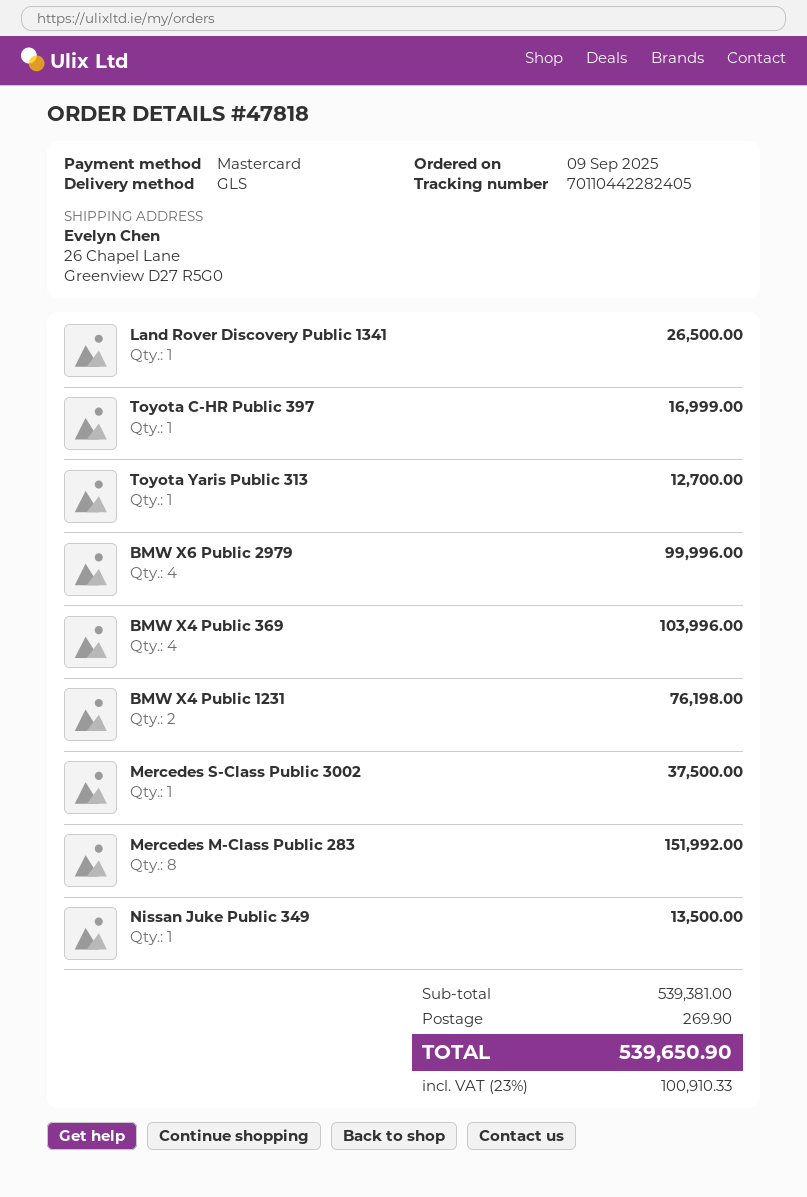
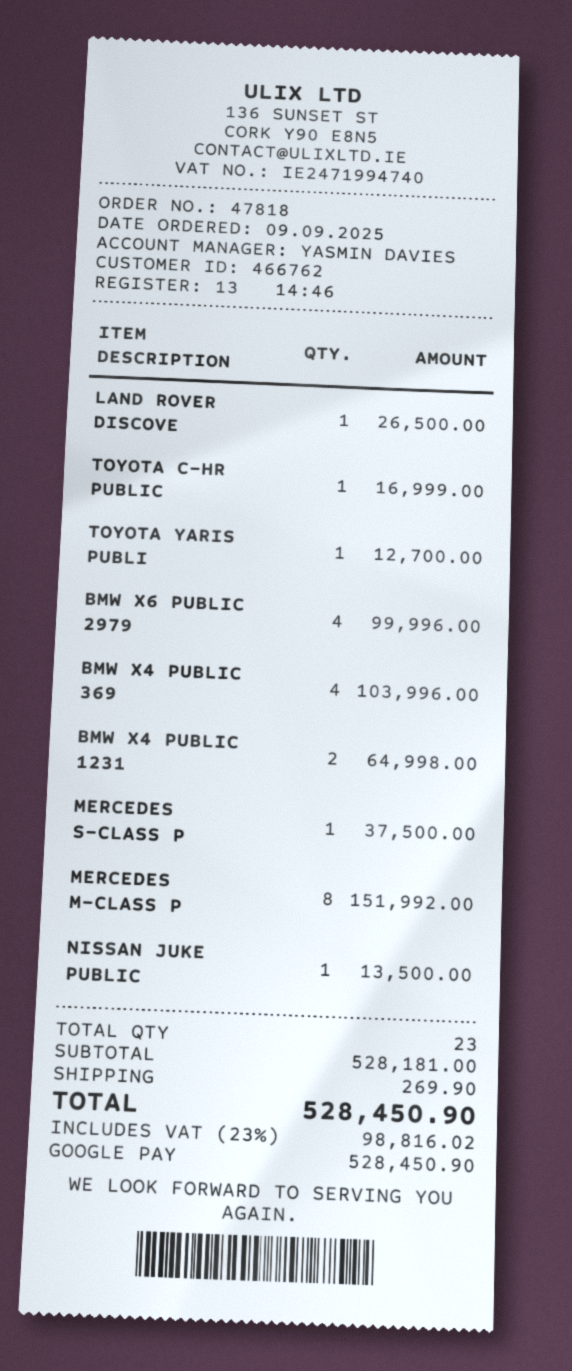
payment method: Mastercard -> Google Pay
BMW X4 Public 1231: 2 for 76198.00 -> 2 for 64998.00
subtotal: 539381.00 -> 528181.00
tax: 23% = 100910.33 -> 23% = 98816.02
total: 539650.90 -> 528450.90

